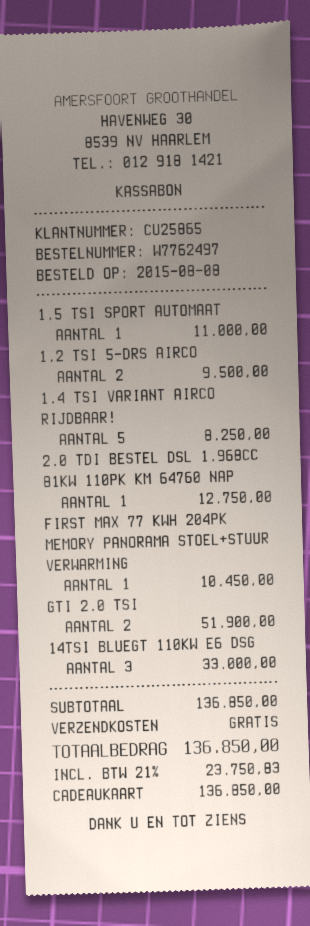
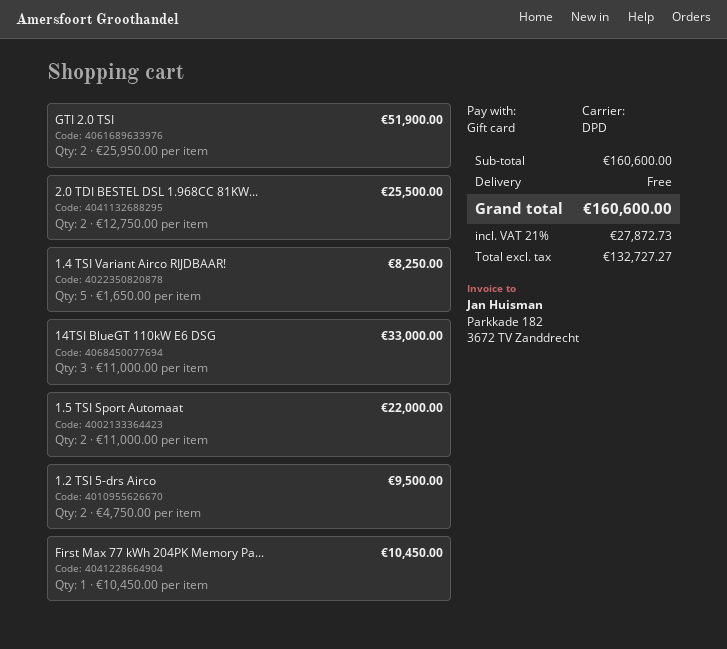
1.5 TSI SPORT AUTOMAAT: 1 for 11000.00 -> 2 for 22000.00
2.0 TDI BESTEL DSL 1.968CC 81KW 110PK KM 64760 NAP: 1 for 12750.00 -> 2 for 25500.00
subtotal: 136850.00 -> 160600.00
tax: 21% = 23750.83 -> 21% = 27872.73
total: 136850.00 -> 160600.00

